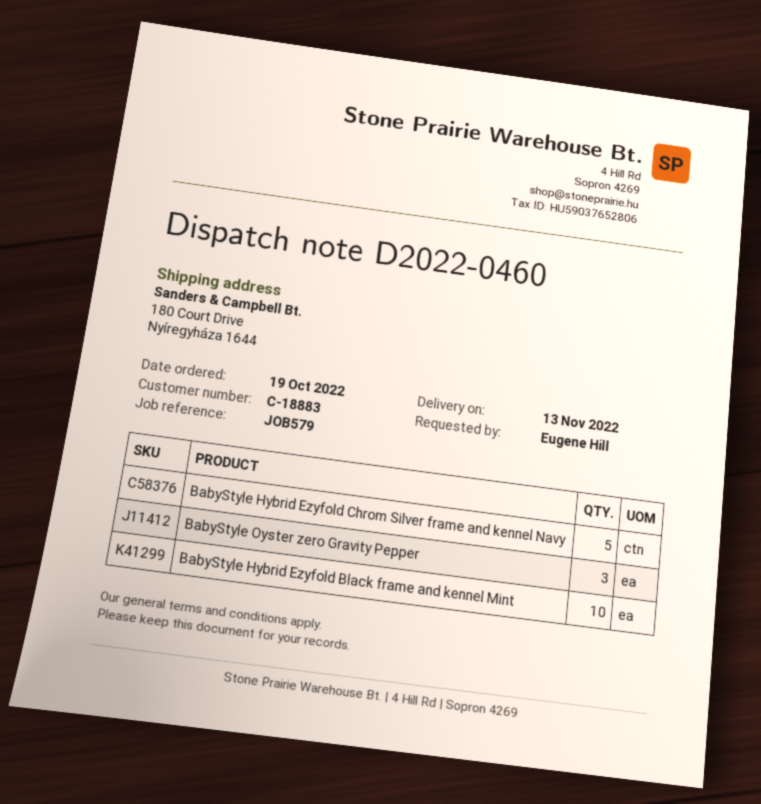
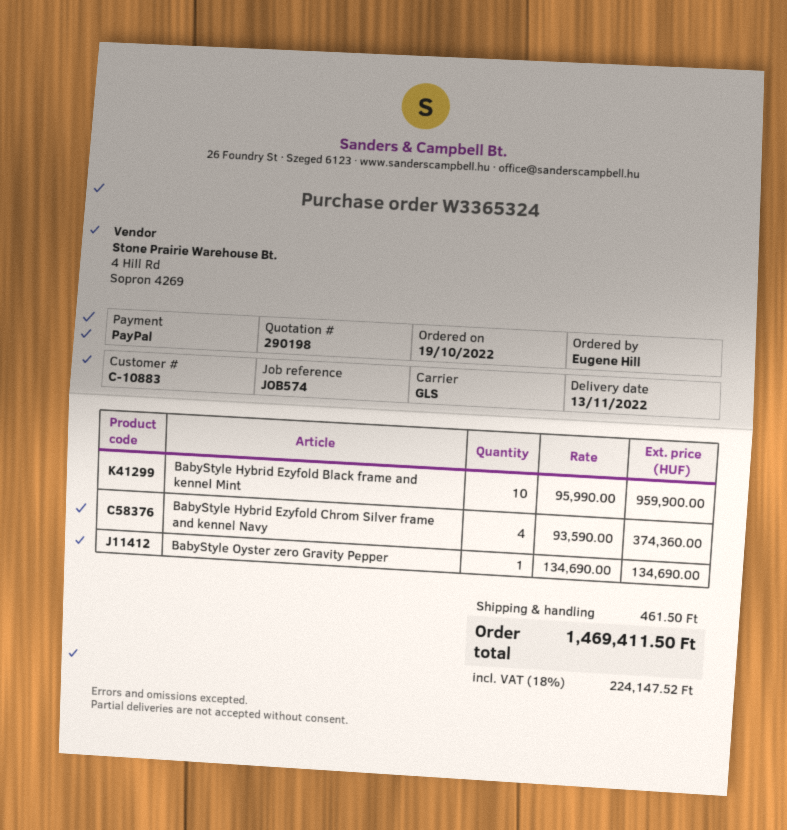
customer number: C-18883 -> C-10883
reference: JOB579 -> JOB574
BabyStyle Hybrid Ezyfold Chrom Silver frame and kennel Navy: 5 -> 4
BabyStyle Oyster zero Gravity Pepper: 3 -> 1

